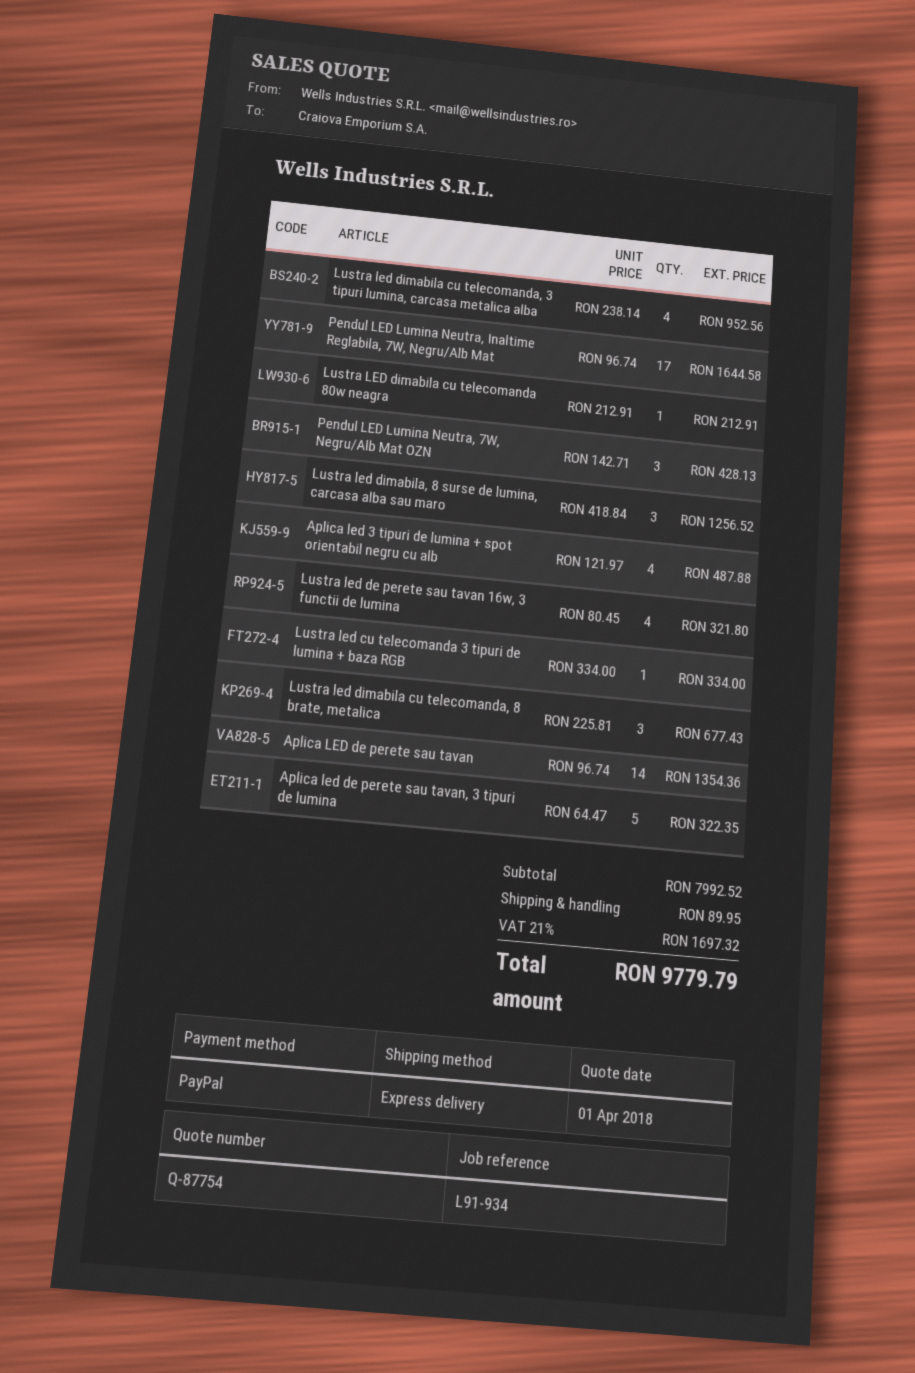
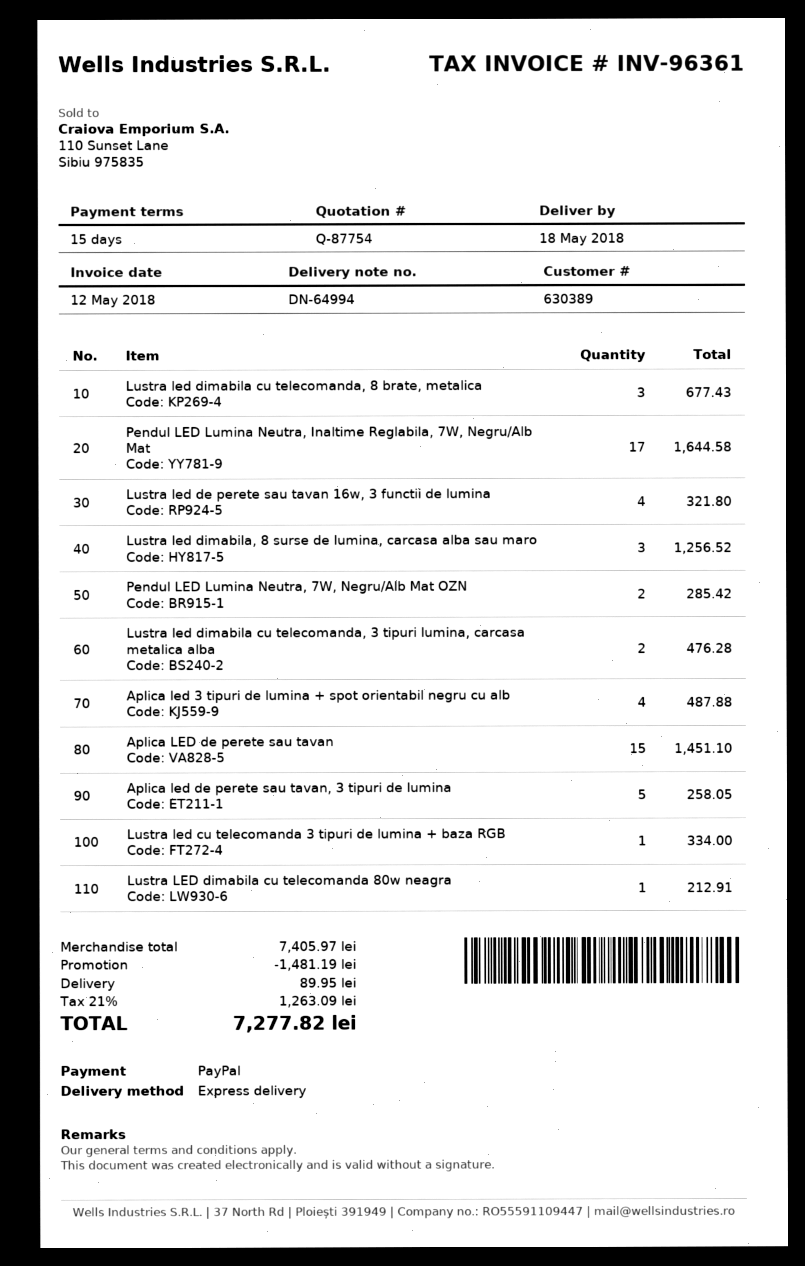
Lustra led dimabila cu telecomanda, 3 tipuri lumina, carcasa metalica alba: 4 for 952.56 -> 2 for 476.28
Pendul LED Lumina Neutra, 7W, Negru/Alb Mat OZN: 3 for 428.13 -> 2 for 285.42
Aplica LED de perete sau tavan: 14 for 1354.36 -> 15 for 1451.10
Aplica led de perete sau tavan, 3 tipuri de lumina: 5 for 322.35 -> 5 for 258.05
subtotal: 7992.52 -> 7405.97
discount: none -> 1481.19
tax: 21% = 1697.32 -> 21% = 1263.09
total: 9779.79 -> 7277.82

